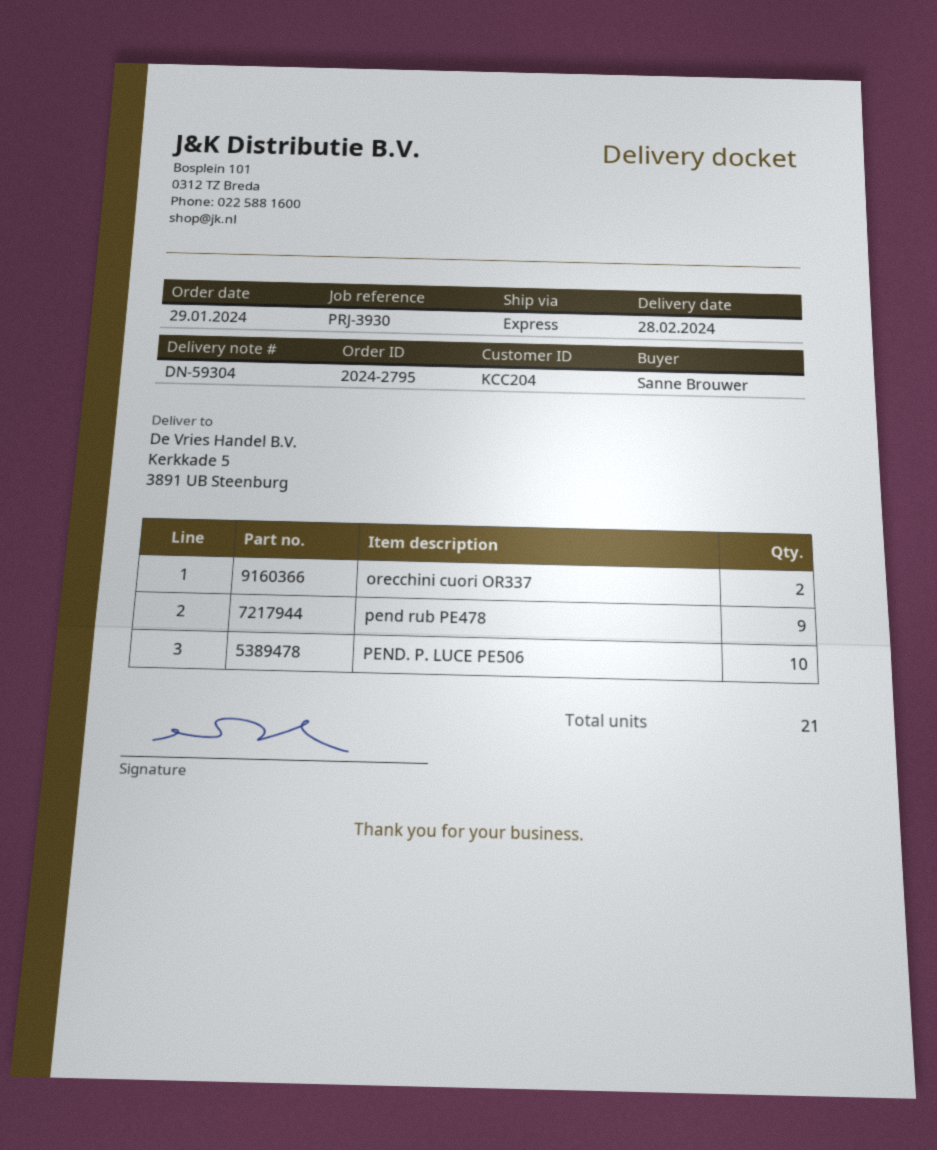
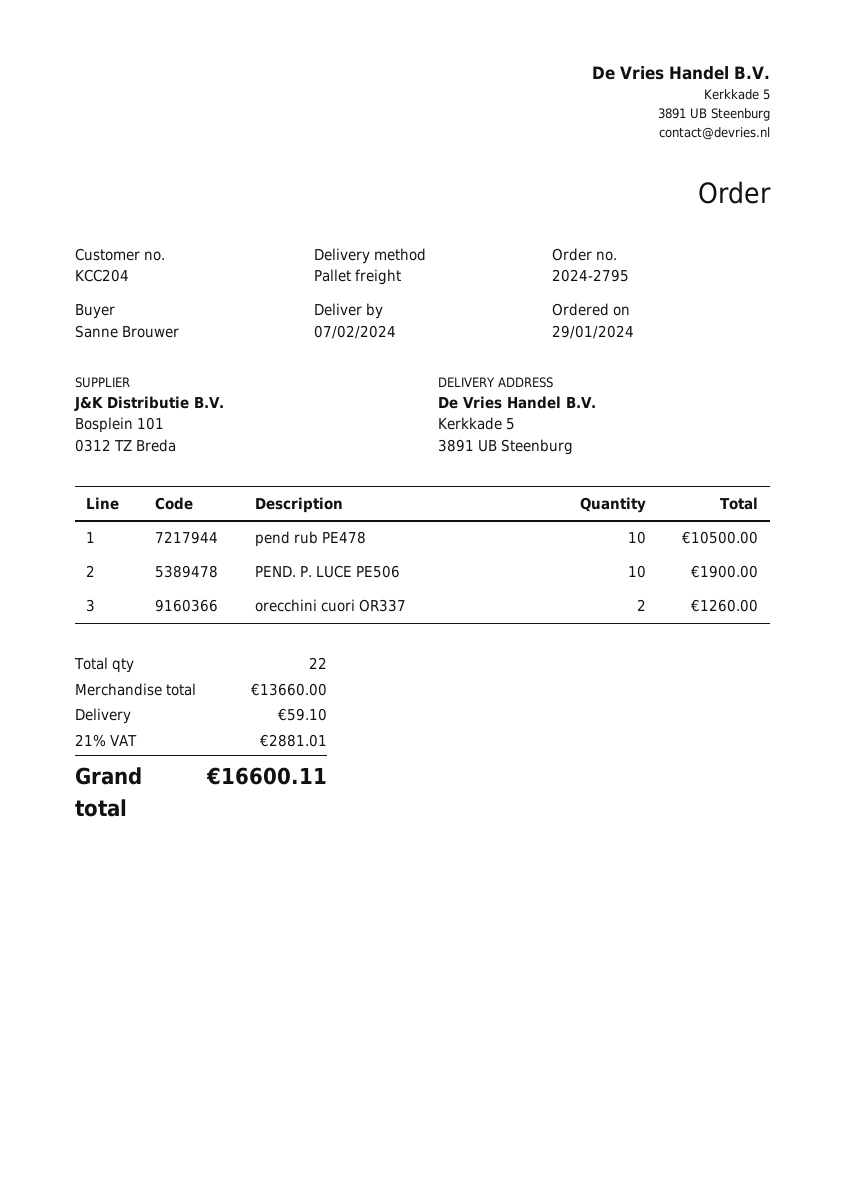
delivery date: 2024-02-28 -> 2024-02-07
shipping method: express -> pallet freight
pend rub PE478: 9 -> 10
total quantity: 21 -> 22

